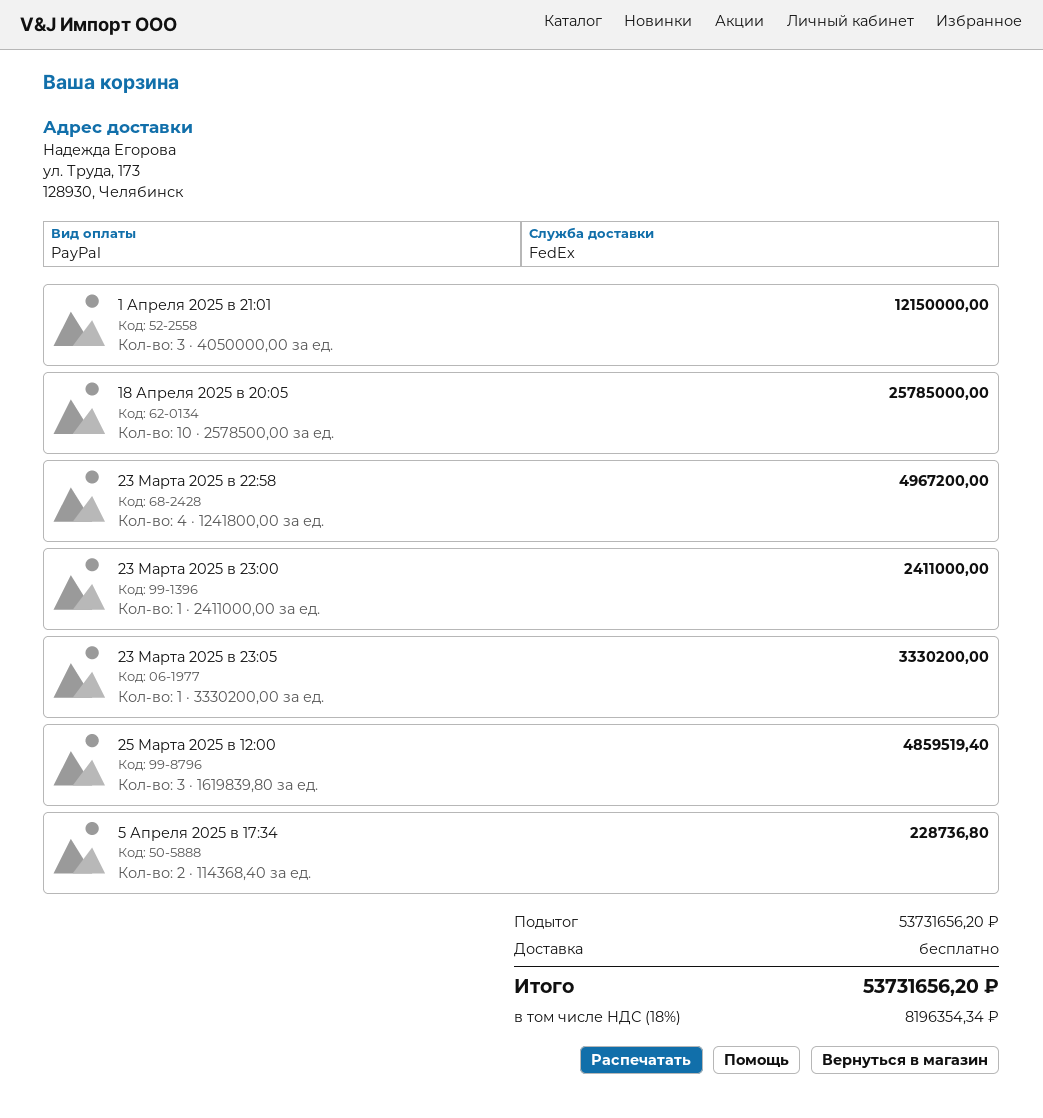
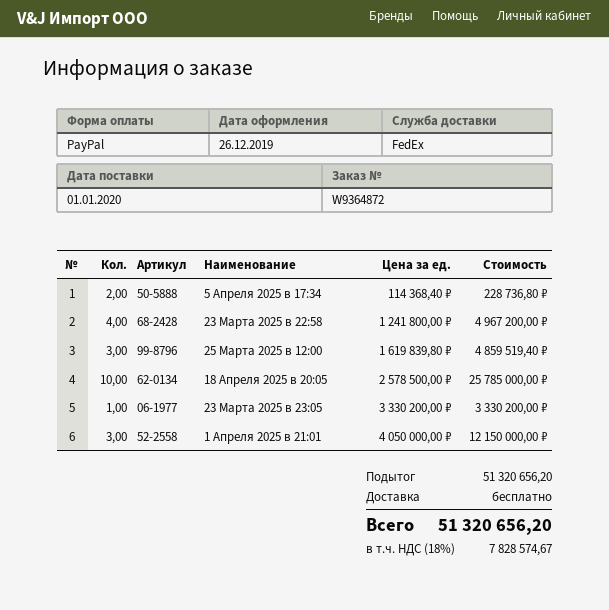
23 Марта 2025 в 23:00: 1 x 2411000.00 = 2411000.00 -> none
subtotal: 53731656.20 -> 51320656.20
tax: 18% = 8196354.34 -> 18% = 7828574.67
total: 53731656.20 -> 51320656.20

